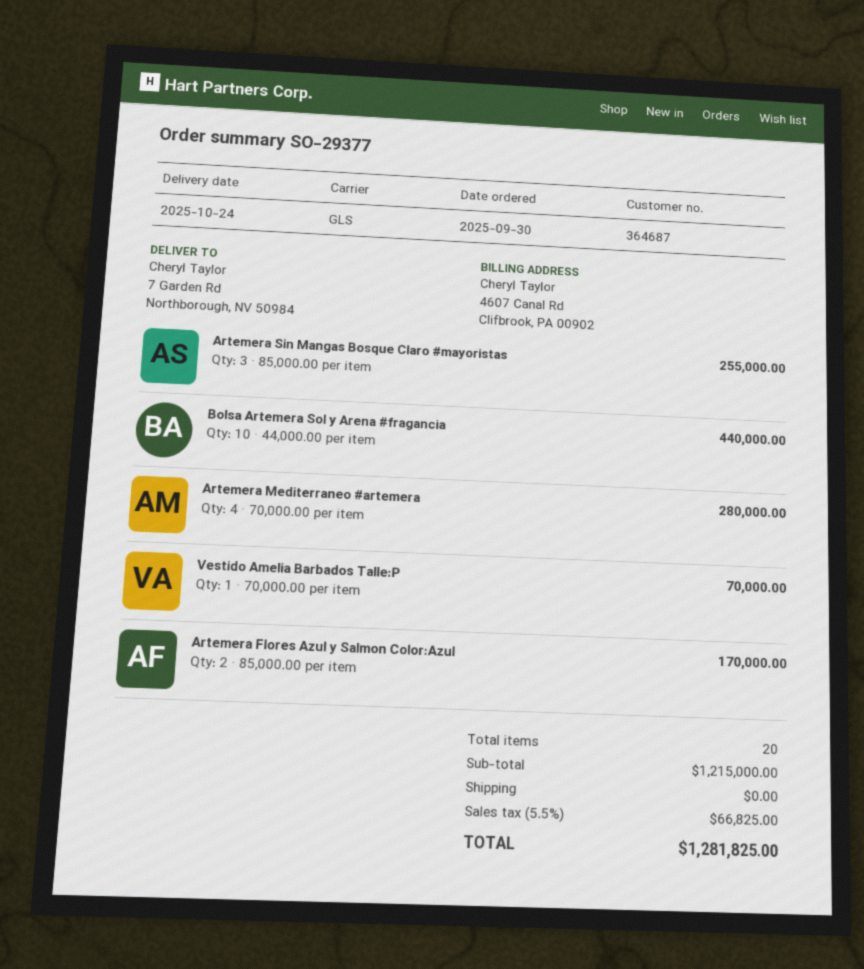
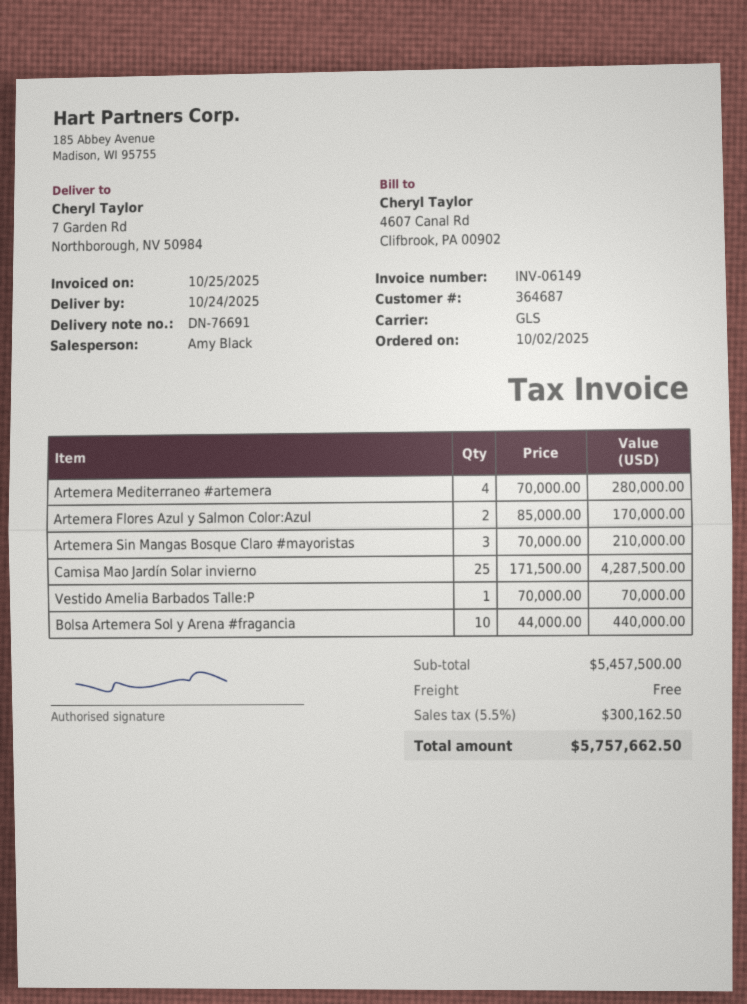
order date: 2025-09-30 -> 2025-10-02
Artemera Sin Mangas Bosque Claro #mayoristas: 3 x 85000.00 = 255000.00 -> 3 x 70000.00 = 210000.00
Camisa Mao Jardín Solar invierno: none -> 25 x 171500.00 = 4287500.00
subtotal: 1215000.00 -> 5457500.00
tax: 5.5% = 66825.00 -> 5.5% = 300162.50
total: 1281825.00 -> 5757662.50

